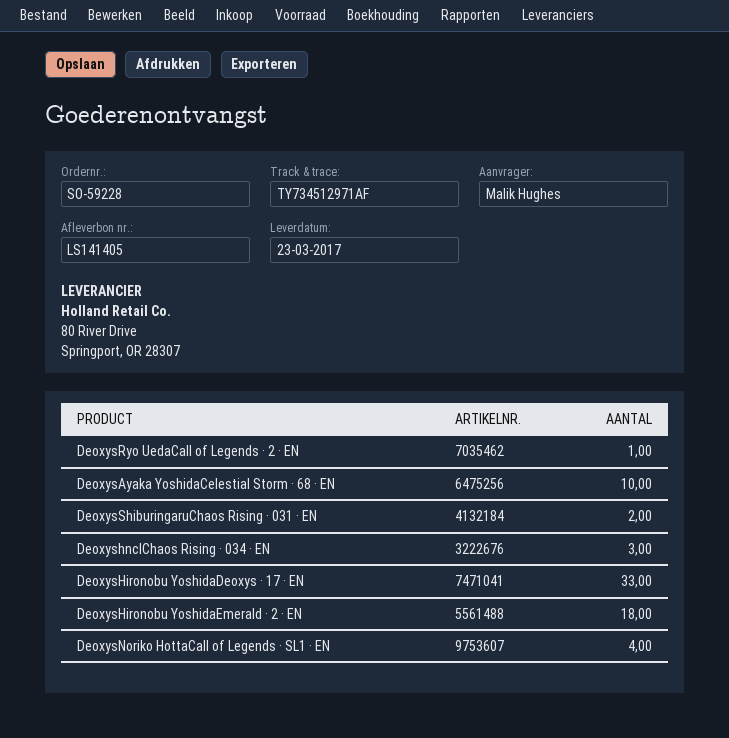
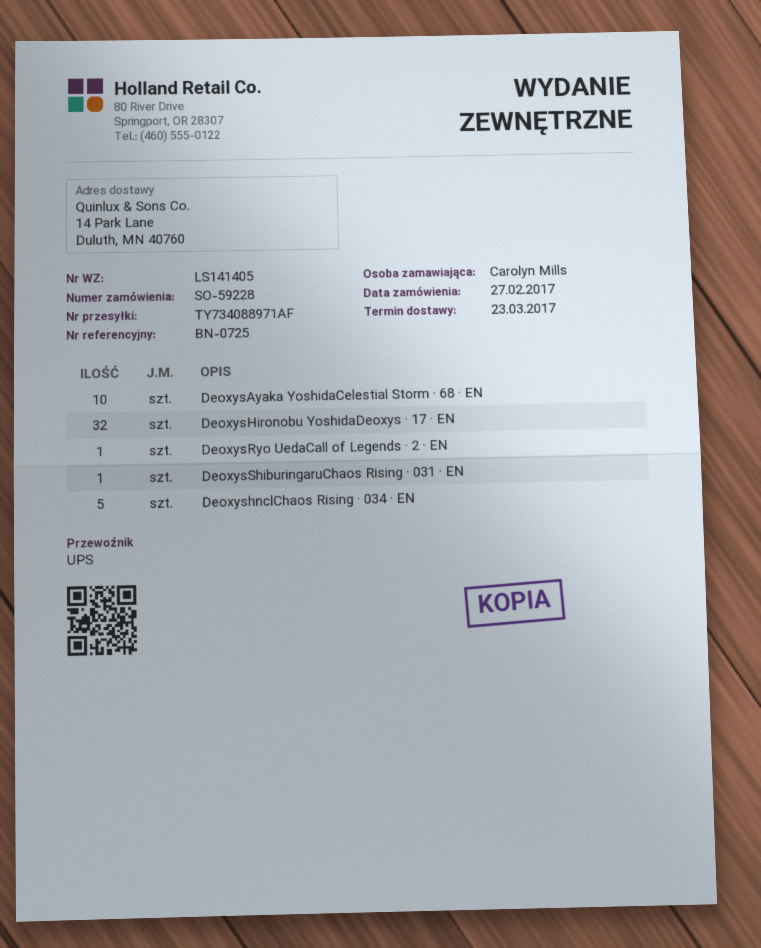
ordered by: Malik Hughes -> Carolyn Mills
tracking number: TY734512971AF -> TY734088971AF
DeoxysShiburingaruChaos Rising · 031 · EN: 2 -> 1
DeoxyshnclChaos Rising · 034 · EN: 3 -> 5
DeoxysHironobu YoshidaDeoxys · 17 · EN: 33 -> 32
DeoxysHironobu YoshidaEmerald · 2 · EN: 18 -> none
DeoxysNoriko HottaCall of Legends · SL1 · EN: 4 -> none

